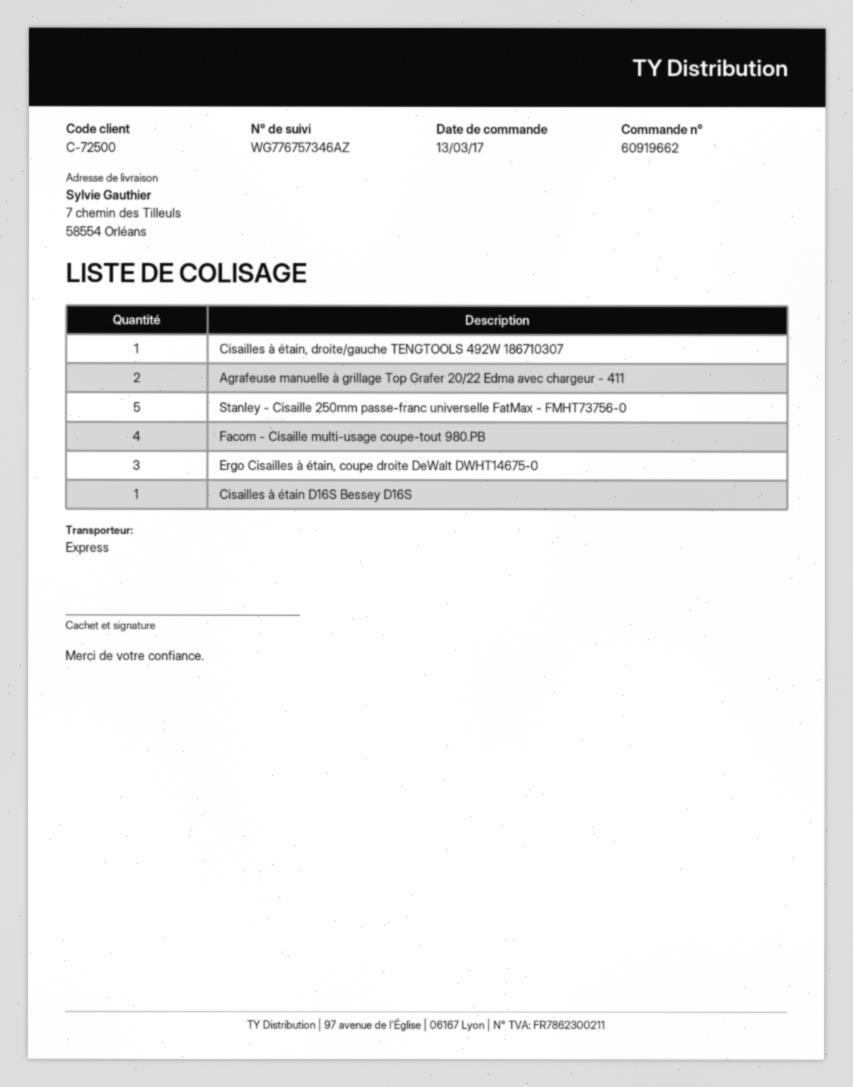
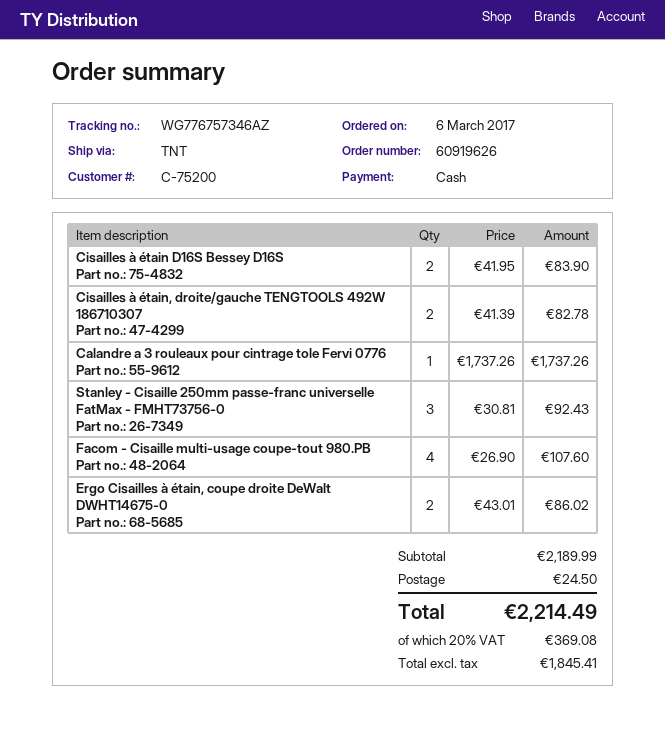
order number: 60919662 -> 60919626
order date: 2017-03-13 -> 2017-03-06
customer number: C-72500 -> C-75200
shipping method: express -> TNT
Cisailles à étain, droite/gauche TENGTOOLS 492W 186710307: 1 -> 2
Agrafeuse manuelle à grillage Top Grafer 20/22 Edma avec chargeur - 411: 2 -> none
Stanley - Cisaille 250mm passe-franc universelle FatMax - FMHT73756-0: 5 -> 3
Ergo Cisailles à étain, coupe droite DeWalt DWHT14675-0: 3 -> 2
Cisailles à étain D16S Bessey D16S: 1 -> 2
Calandre a 3 rouleaux pour cintrage tole Fervi 0776: none -> 1

